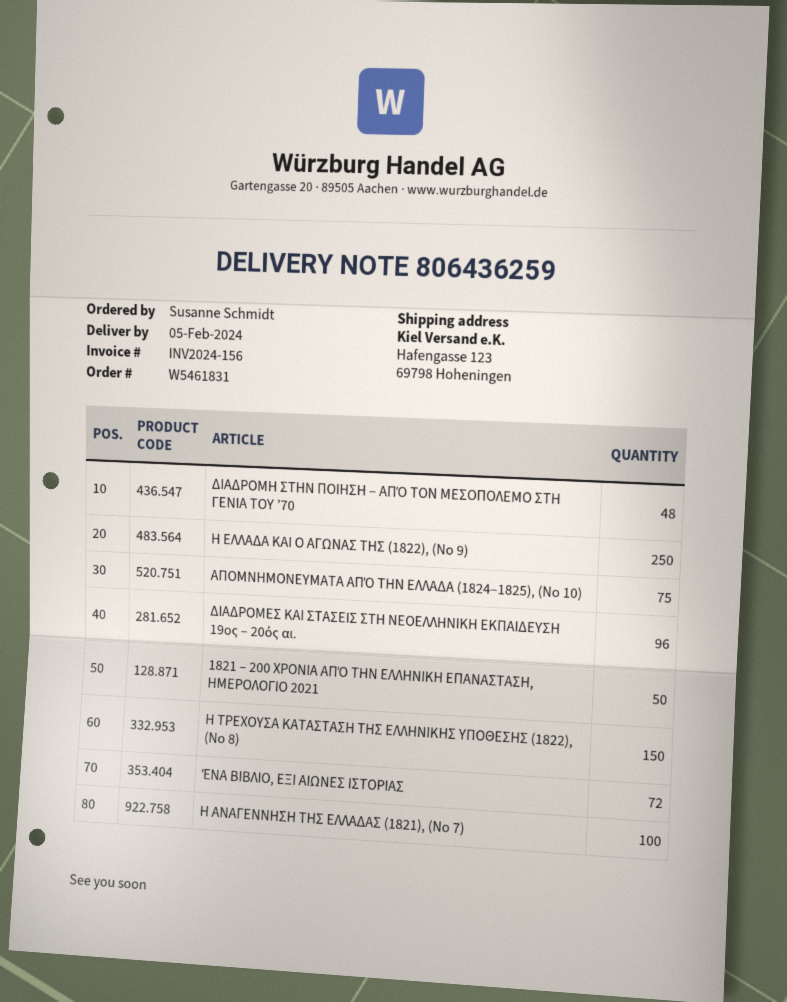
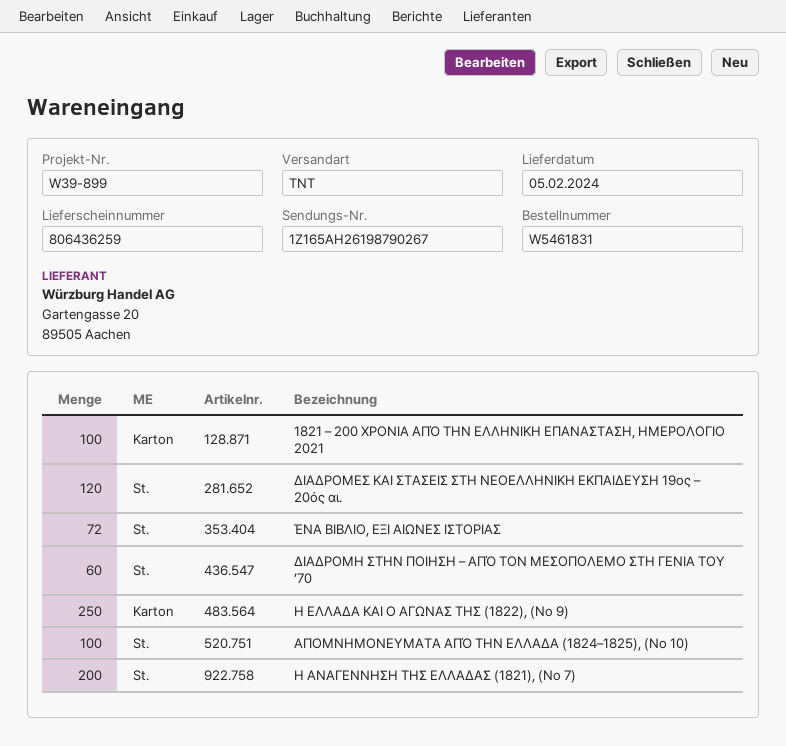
ΔΙΑΔΡΟΜΗ ΣΤΗΝ ΠΟΙΗΣΗ – ΑΠΌ ΤΟΝ ΜΕΣΟΠΟΛΕΜΟ ΣΤΗ ΓΕΝΙΑ ΤΟΥ ’70: 48 -> 60
ΑΠΟΜΝΗΜΟΝΕΥΜΑΤΑ ΑΠΌ ΤΗΝ ΕΛΛΑΔΑ (1824–1825), (No 10): 75 -> 100
ΔΙΑΔΡΟΜΕΣ ΚΑΙ ΣΤΑΣΕΙΣ ΣΤΗ ΝΕΟΕΛΛΗΝΙΚΗ ΕΚΠΑΙΔΕΥΣΗ 19ος – 20ός αι.: 96 -> 120
1821 – 200 ΧΡΟΝΙΑ ΑΠΌ ΤΗΝ ΕΛΛΗΝΙΚΗ ΕΠΑΝΑΣΤΑΣΗ, ΗΜΕΡΟΛΟΓΙΟ 2021: 50 -> 100
Η ΤΡΕΧΟΥΣΑ ΚΑΤΑΣΤΑΣΗ ΤΗΣ ΕΛΛΗΝΙΚΗΣ ΥΠΟΘΕΣΗΣ (1822), (No 8): 150 -> none
Η ΑΝΑΓΕΝΝΗΣΗ ΤΗΣ ΕΛΛΑΔΑΣ (1821), (No 7): 100 -> 200

